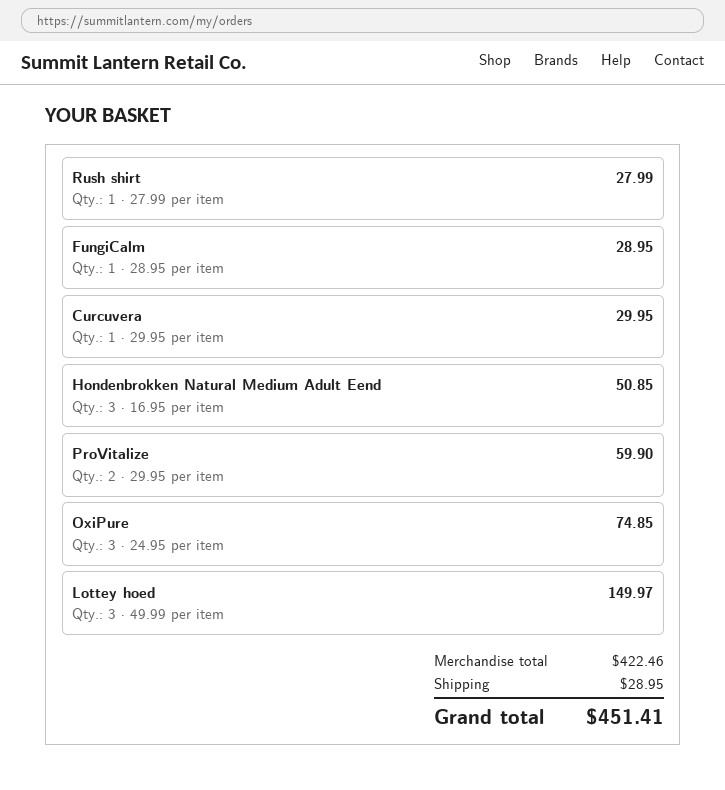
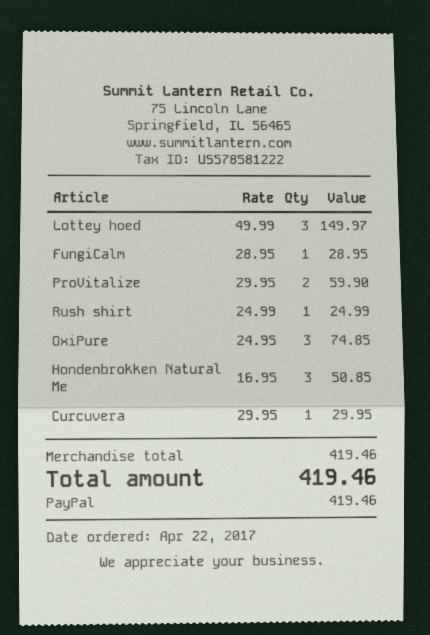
Rush shirt: 1 x 27.99 = 27.99 -> 1 x 24.99 = 24.99
subtotal: 422.46 -> 419.46
shipping: 28.95 -> none
total: 451.41 -> 419.46

